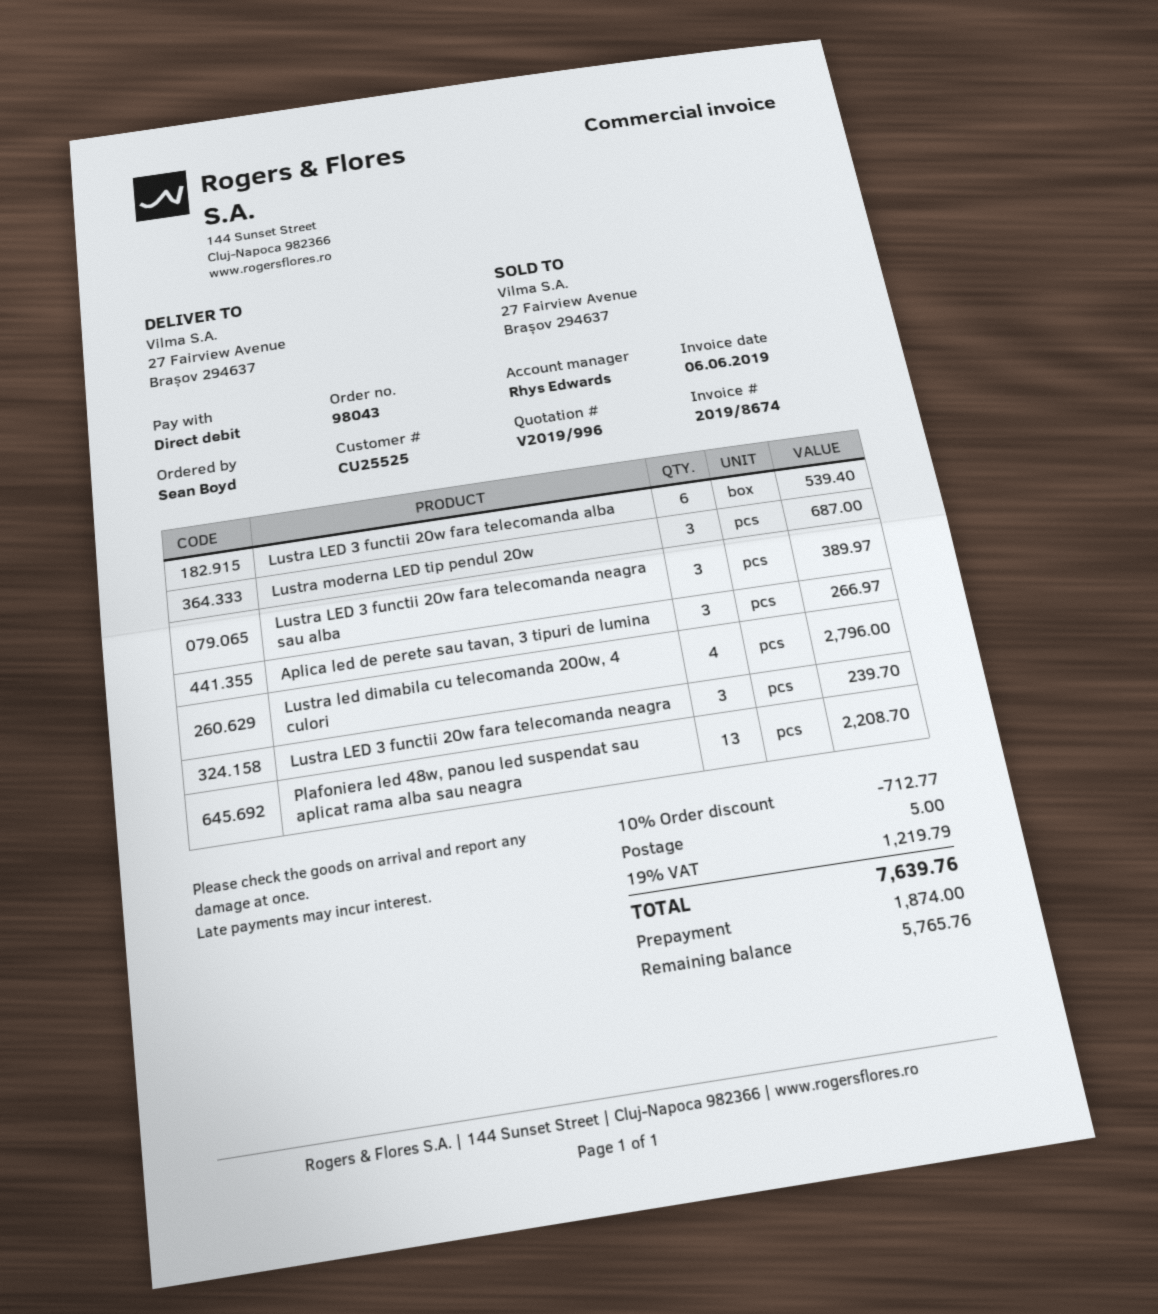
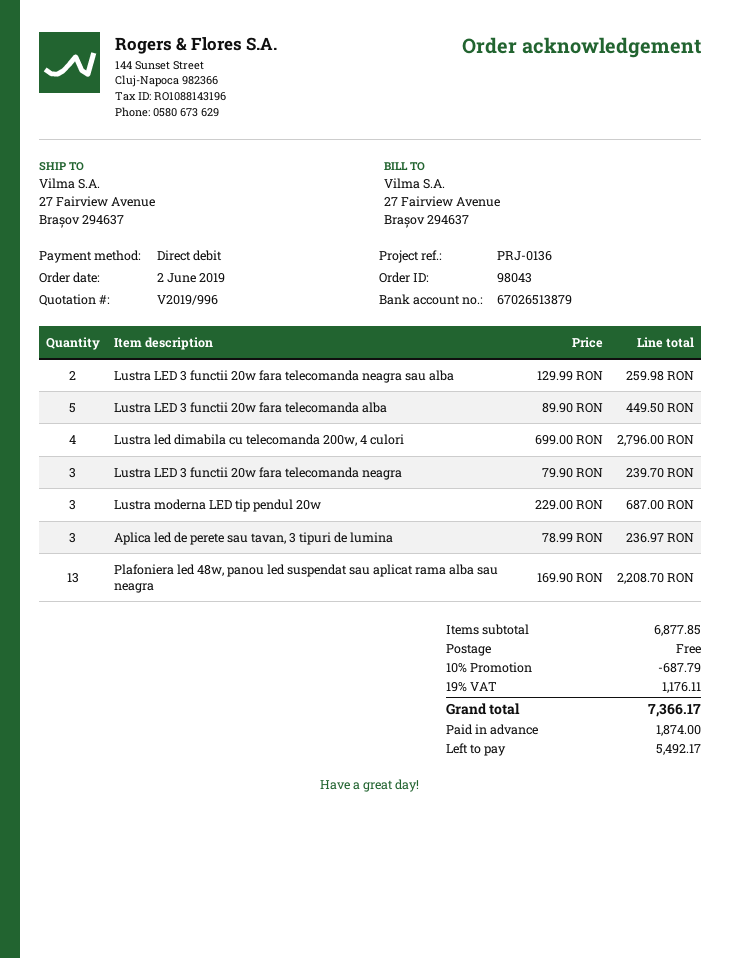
Lustra LED 3 functii 20w fara telecomanda alba: 6 for 539.40 -> 5 for 449.50
Lustra LED 3 functii 20w fara telecomanda neagra sau alba: 3 for 389.97 -> 2 for 259.98
Aplica led de perete sau tavan, 3 tipuri de lumina: 3 for 266.97 -> 3 for 236.97
discount: 10% = 712.77 -> 10% = 687.79
shipping: 5.00 -> 0.00
tax: 19% = 1219.79 -> 19% = 1176.11
total: 7639.76 -> 7366.17
balance: 5765.76 -> 5492.17

